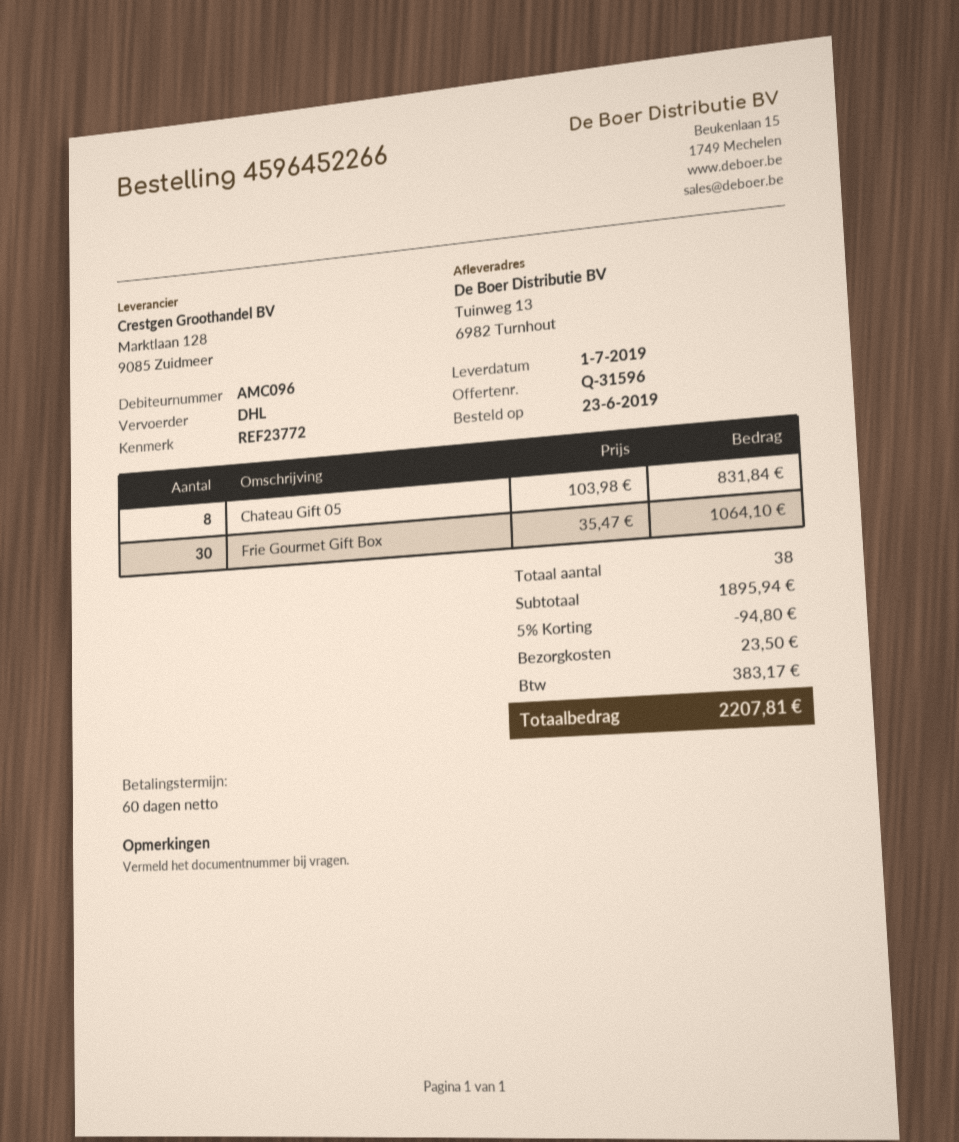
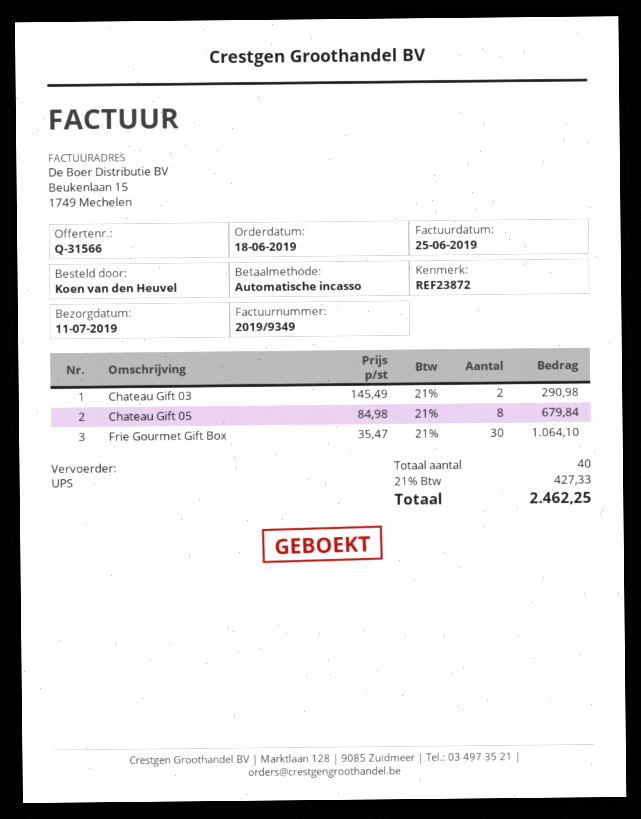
quote number: Q-31596 -> Q-31566
order date: 2019-06-23 -> 2019-06-18
delivery date: 2019-07-01 -> 2019-07-11
reference: REF23772 -> REF23872
shipping method: DHL -> UPS
Chateau Gift 05: 8 x 103.98 = 831.84 -> 8 x 84.98 = 679.84
Chateau Gift 03: none -> 2 x 145.49 = 290.98
total quantity: 38 -> 40
discount: 5% = 94.80 -> none
shipping: 23.50 -> none
tax: 383.17 -> 427.33
total: 2207.81 -> 2462.25

